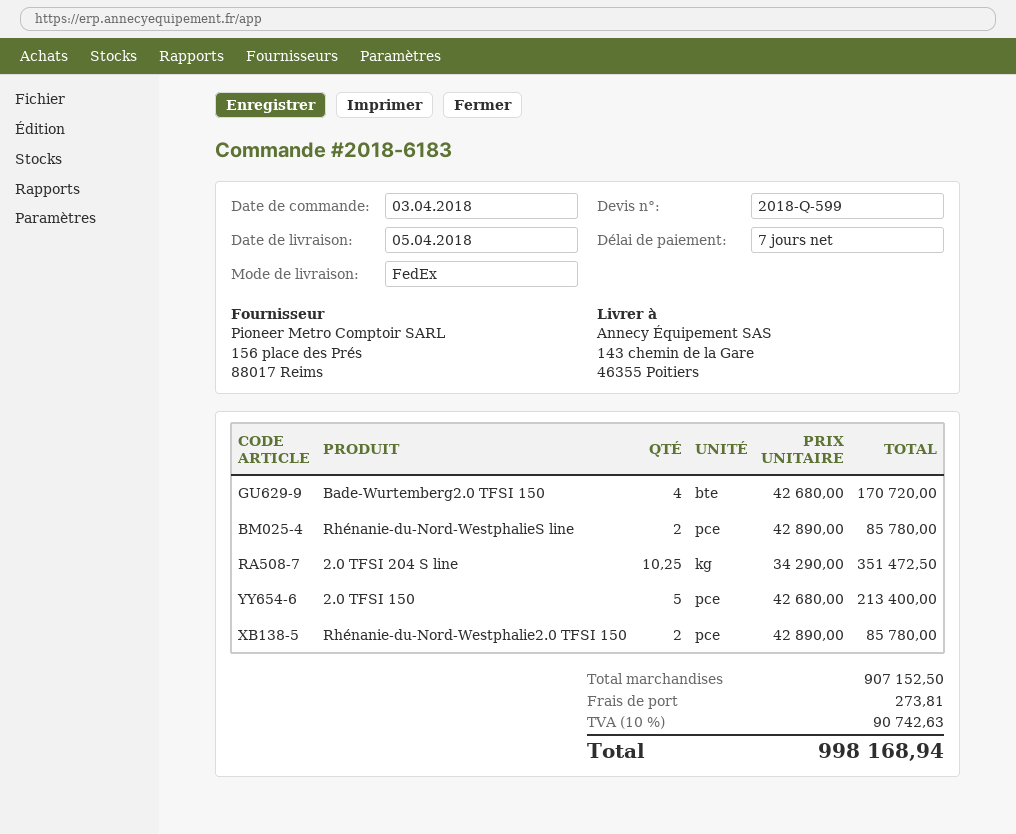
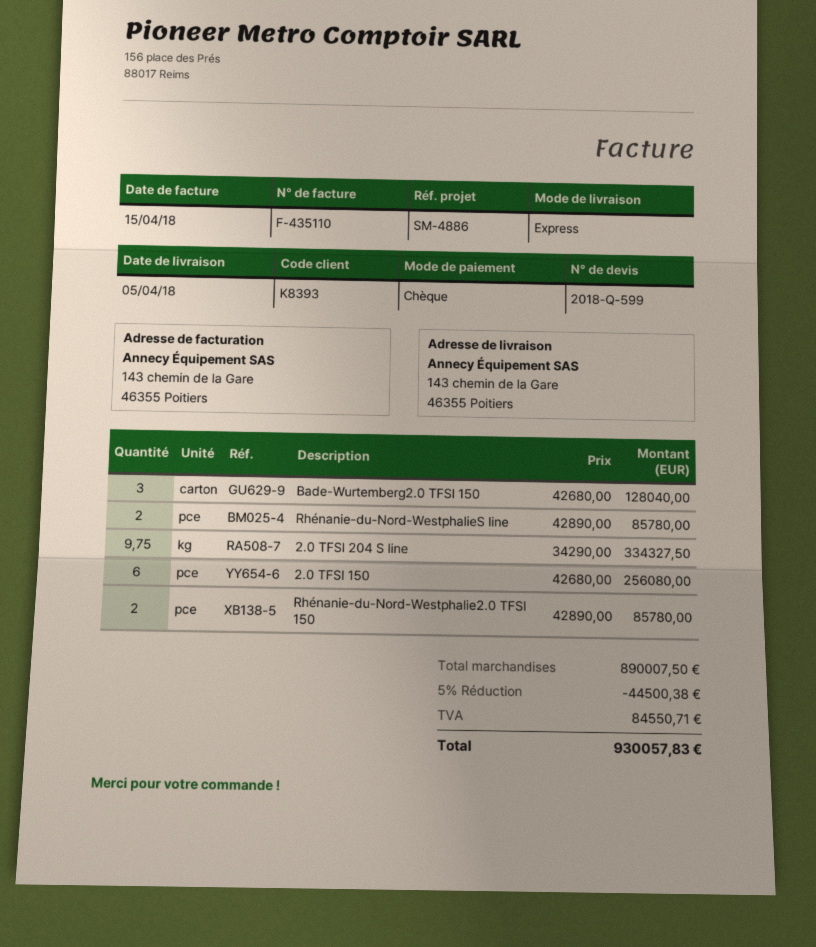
shipping method: FedEx -> express
Bade-Wurtemberg2.0 TFSI 150: 4 x 42680.00 = 170720.00 -> 3 x 42680.00 = 128040.00
2.0 TFSI 204 S line: 10.25 x 34290.00 = 351472.50 -> 9.75 x 34290.00 = 334327.50
2.0 TFSI 150: 5 x 42680.00 = 213400.00 -> 6 x 42680.00 = 256080.00
subtotal: 907152.50 -> 890007.50
discount: none -> 5% = 44500.38
shipping: 273.81 -> none
tax: 90742.63 -> 84550.71
total: 998168.94 -> 930057.83

